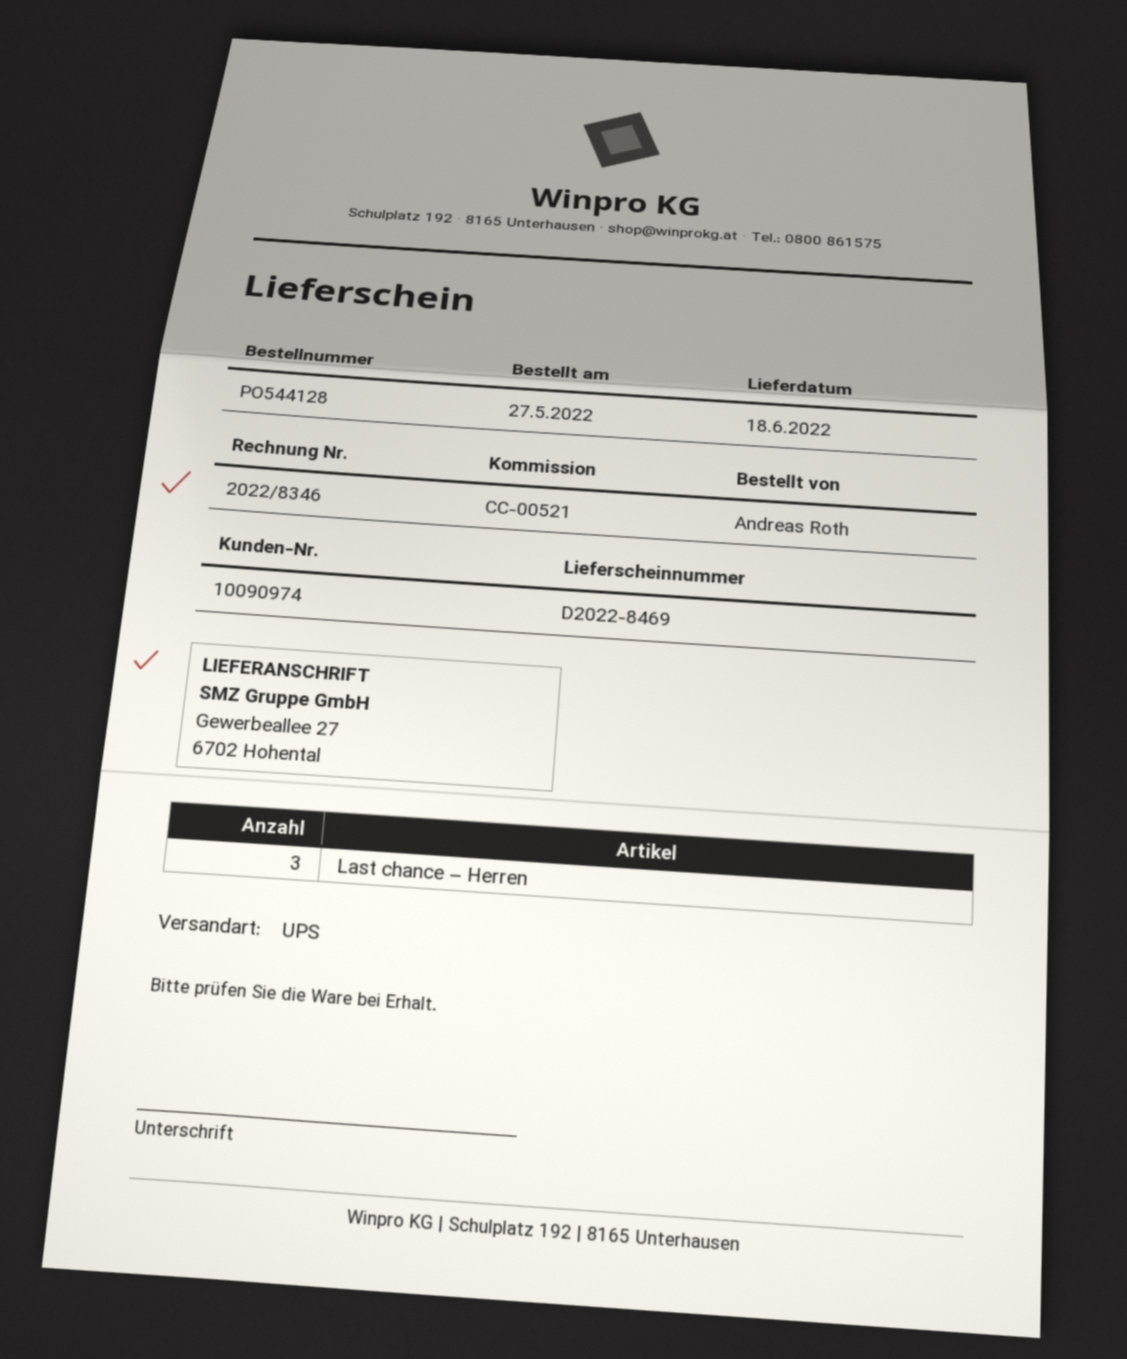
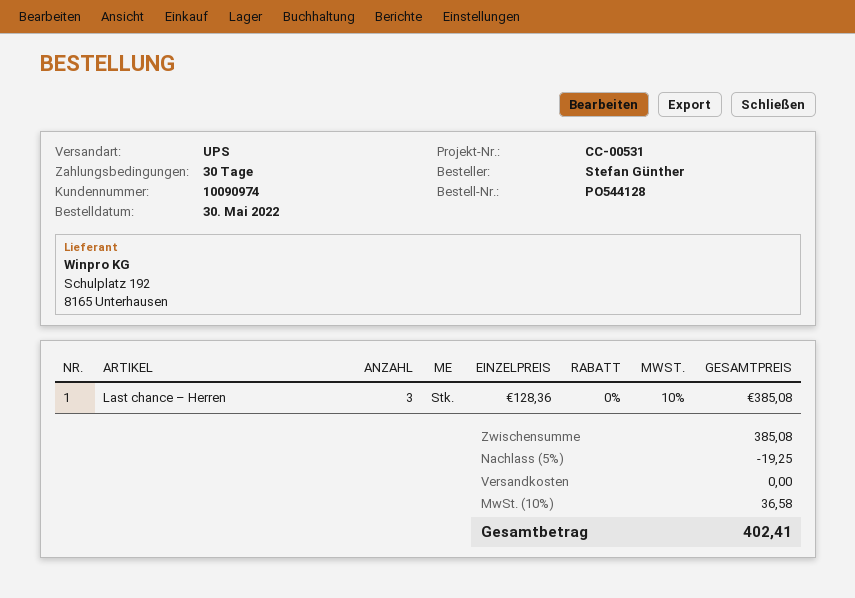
order date: 2022-05-27 -> 2022-05-30
reference: CC-00521 -> CC-00531
ordered by: Andreas Roth -> Stefan Günther

